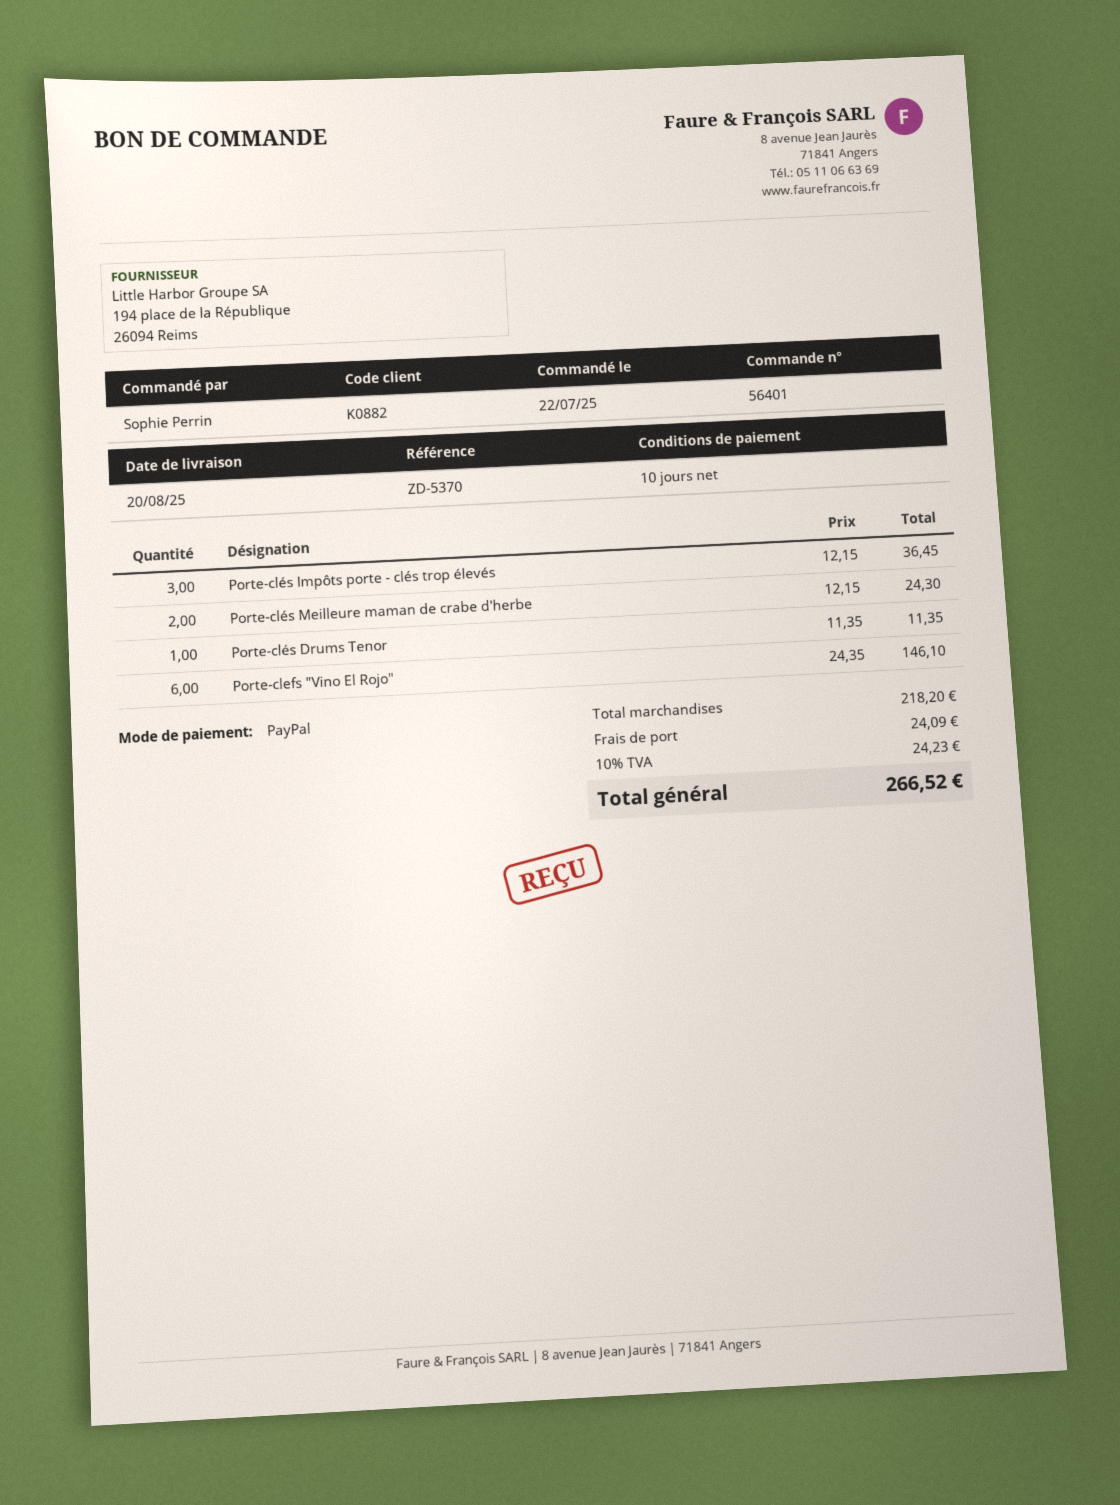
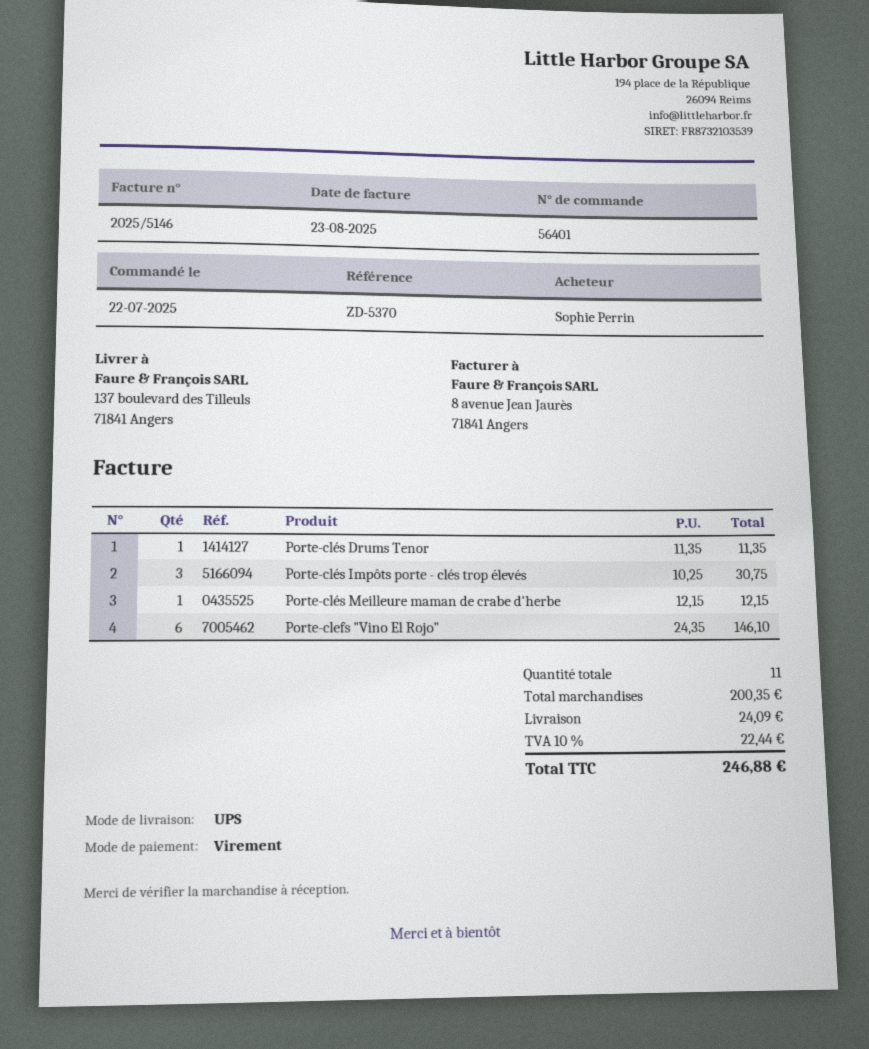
payment method: PayPal -> bank transfer
Porte-clés Impôts porte - clés trop élevés: 3 x 12.15 = 36.45 -> 3 x 10.25 = 30.75
Porte-clés Meilleure maman de crabe d'herbe: 2 x 12.15 = 24.30 -> 1 x 12.15 = 12.15
subtotal: 218.20 -> 200.35
tax: 10% = 24.23 -> 10% = 22.44
total: 266.52 -> 246.88

